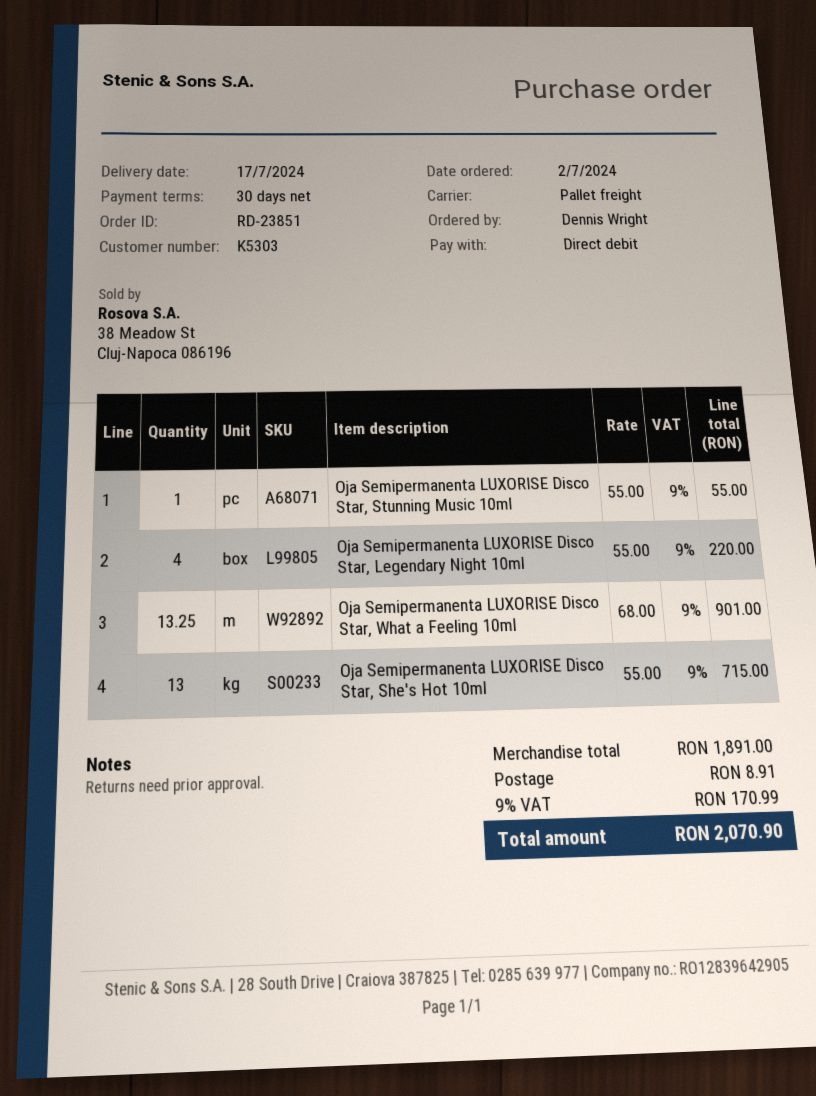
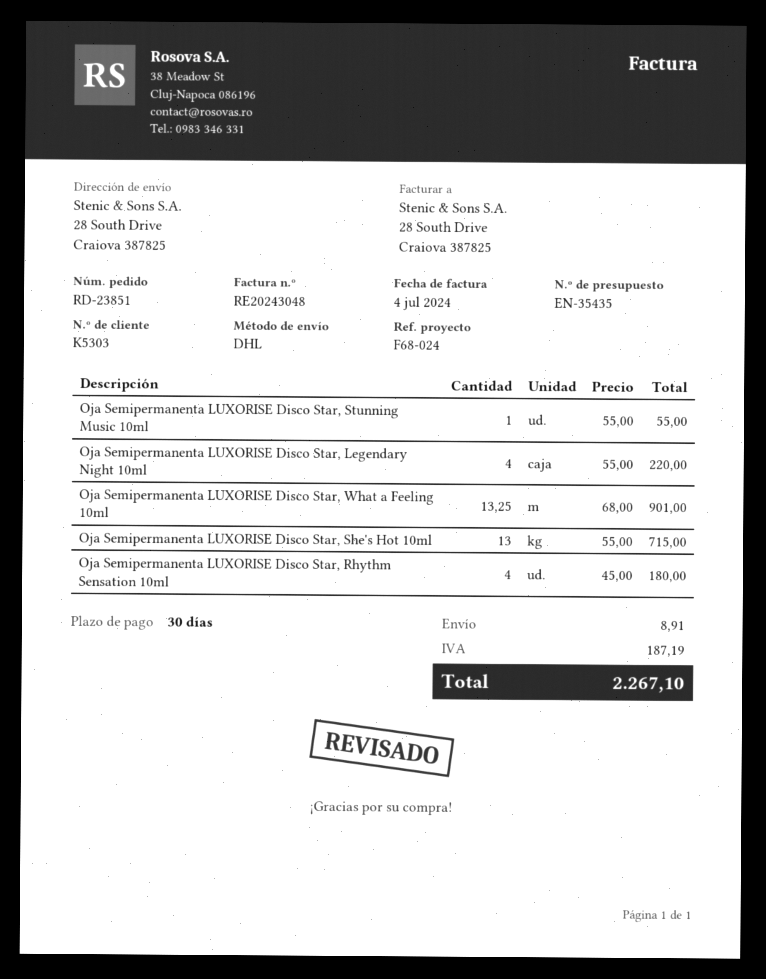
shipping method: pallet freight -> DHL
Oja Semipermanenta LUXORISE Disco Star, Rhythm Sensation 10ml: none -> 4 x 45.00 = 180.00
tax: 170.99 -> 187.19
total: 2070.90 -> 2267.10

